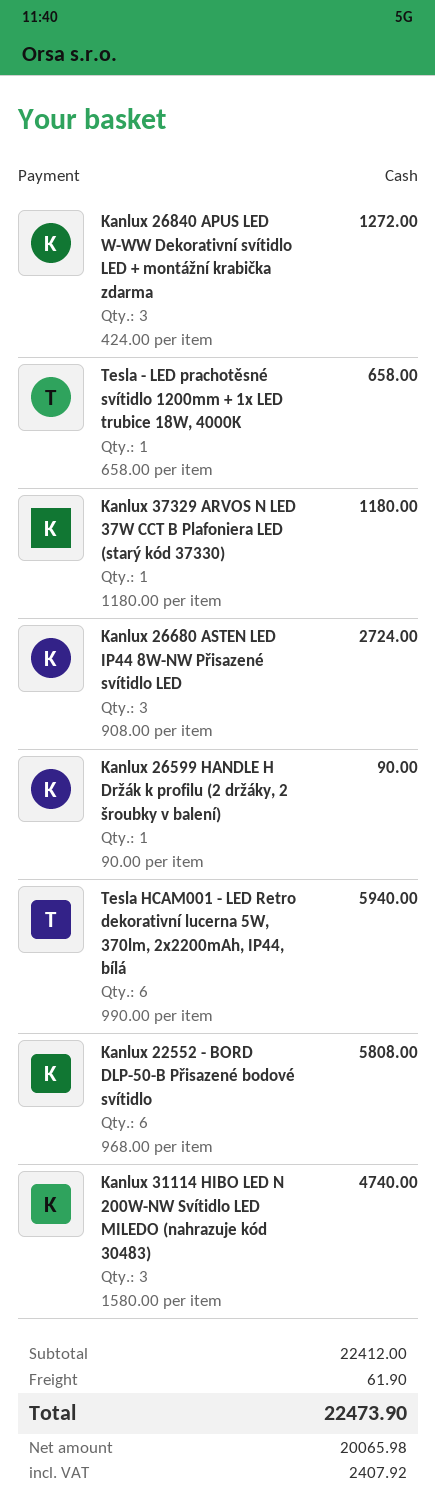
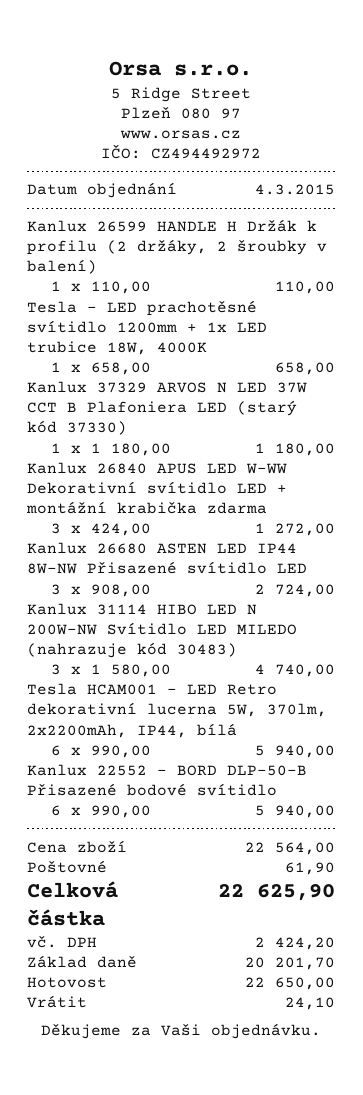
Kanlux 26599 HANDLE H Držák k profilu (2 držáky, 2 šroubky v balení): 1 x 90.00 = 90.00 -> 1 x 110.00 = 110.00
Kanlux 22552 - BORD DLP-50-B Přisazené bodové svítidlo: 6 x 968.00 = 5808.00 -> 6 x 990.00 = 5940.00
subtotal: 22412.00 -> 22564.00
net: 20065.98 -> 20201.70
tax: 2407.92 -> 2424.20
total: 22473.90 -> 22625.90

